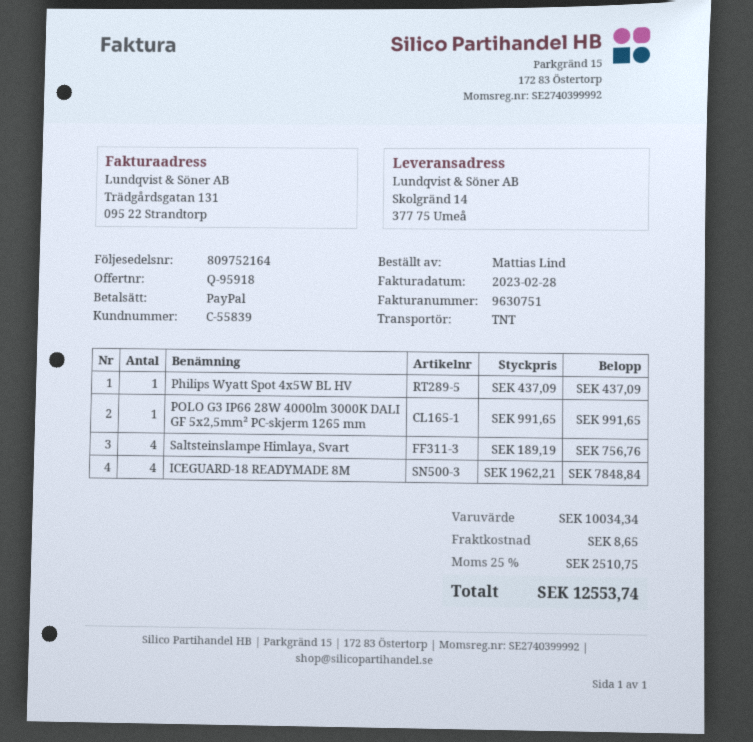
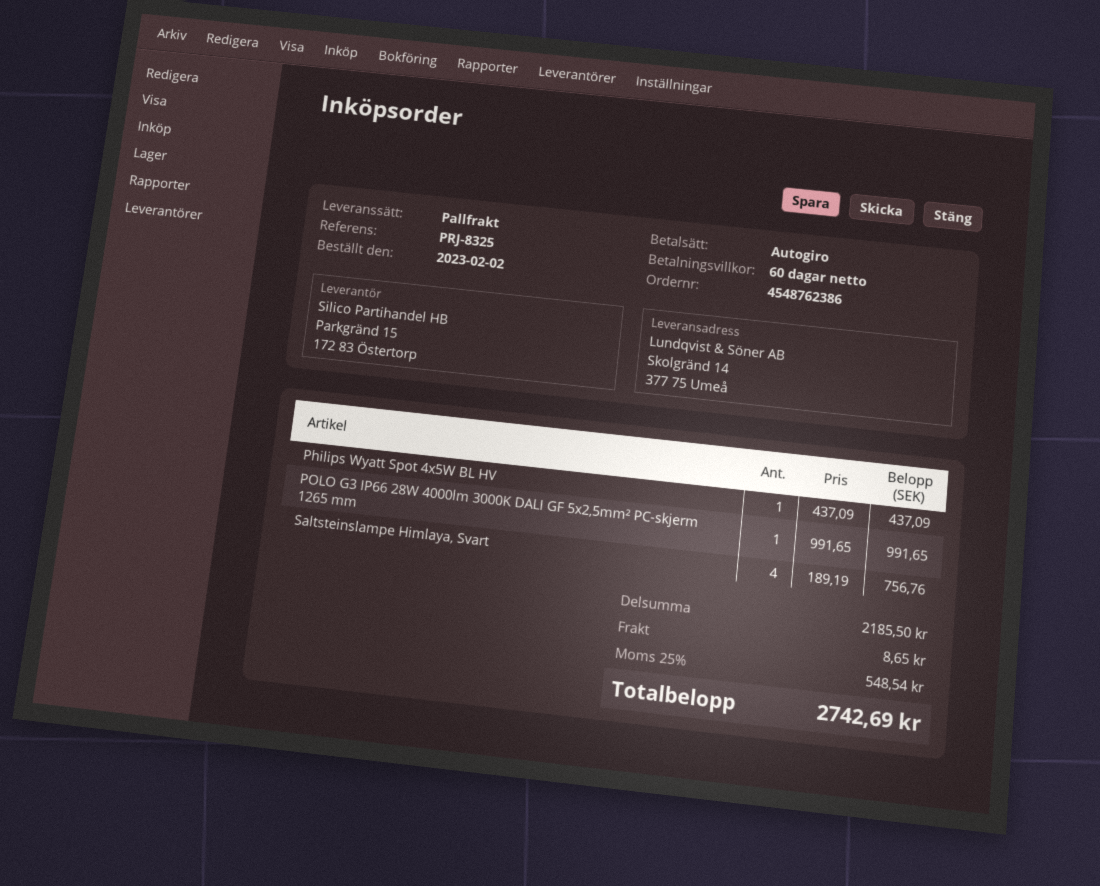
payment method: PayPal -> direct debit
shipping method: TNT -> pallet freight
ICEGUARD-18 READYMADE 8M: 4 x 1962.21 = 7848.84 -> none
subtotal: 10034.34 -> 2185.50
tax: 25% = 2510.75 -> 25% = 548.54
total: 12553.74 -> 2742.69

